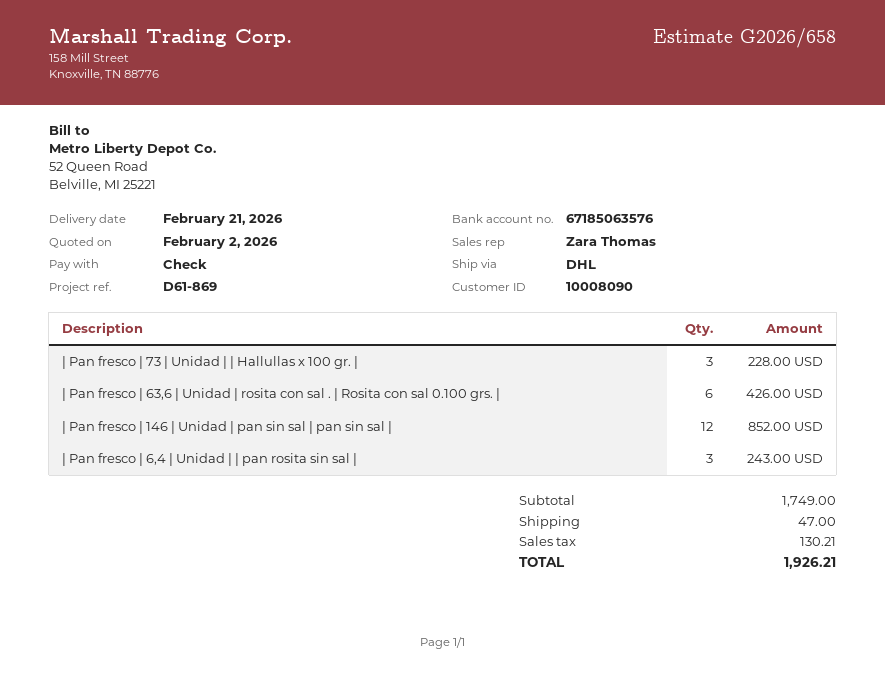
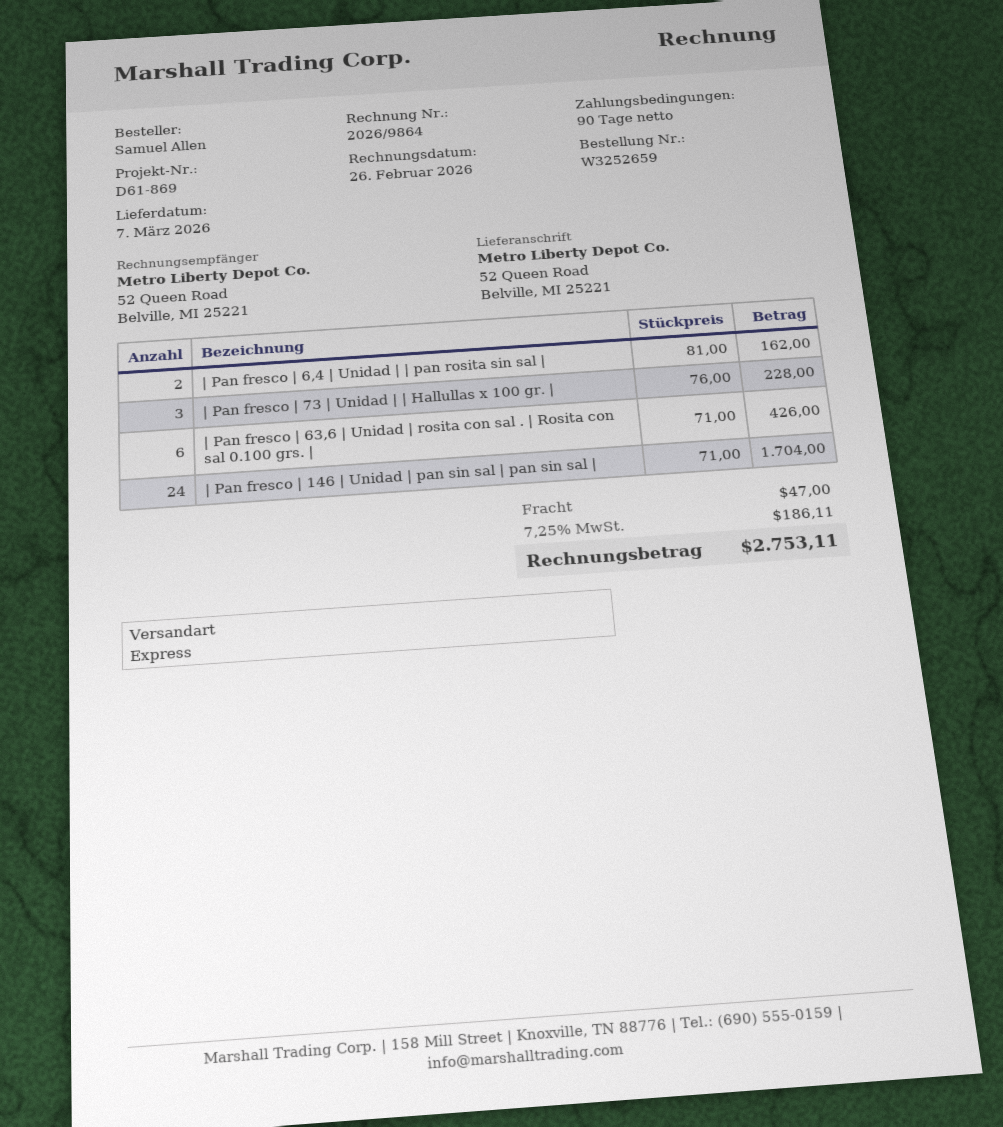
delivery date: 2026-02-21 -> 2026-03-07
shipping method: DHL -> express
| Pan fresco | 146 | Unidad | pan sin sal | pan sin sal |: 12 for 852.00 -> 24 for 1704.00
| Pan fresco | 6,4 | Unidad | | pan rosita sin sal |: 3 for 243.00 -> 2 for 162.00
tax: 130.21 -> 186.11
total: 1926.21 -> 2753.11

